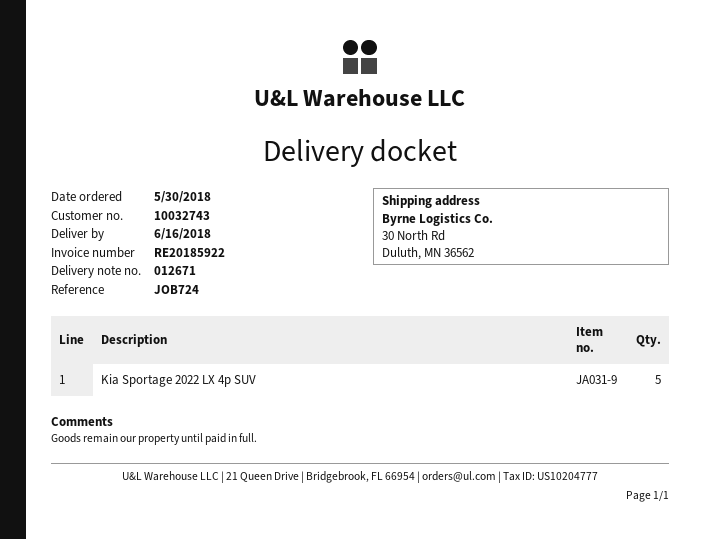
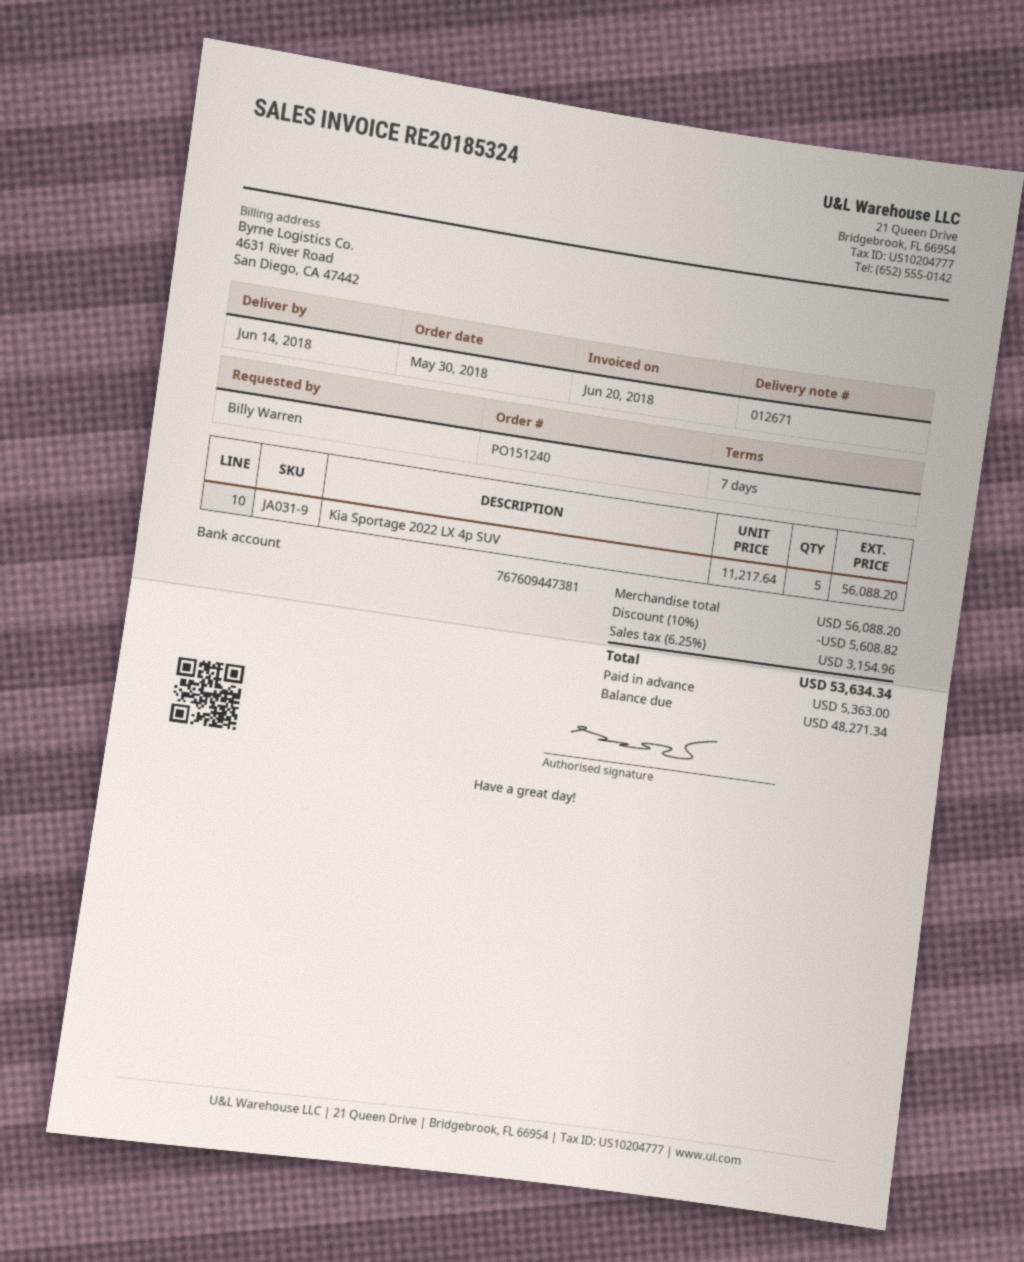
delivery date: 2018-06-16 -> 2018-06-14
invoice number: RE20185922 -> RE20185324

